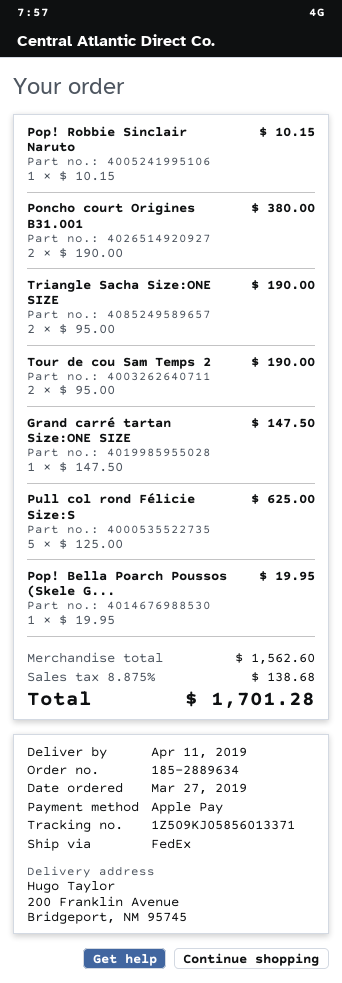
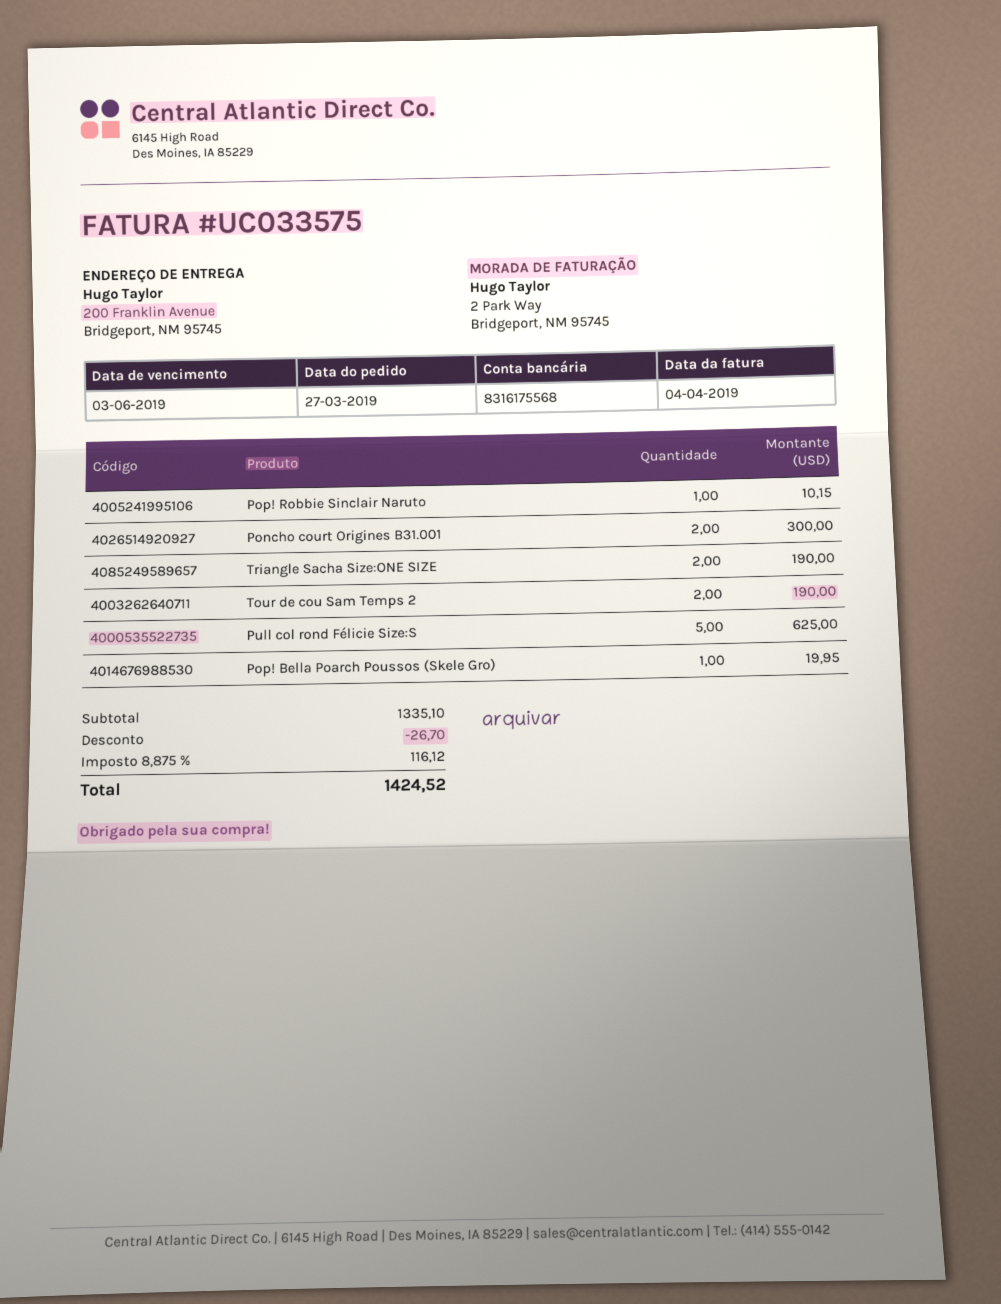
Poncho court Origines B31.001: 2 for 380.00 -> 2 for 300.00
Grand carré tartan Size:ONE SIZE: 1 for 147.50 -> none
subtotal: 1562.60 -> 1335.10
discount: none -> 26.70
tax: 8.875% = 138.68 -> 8.875% = 116.12
total: 1701.28 -> 1424.52

